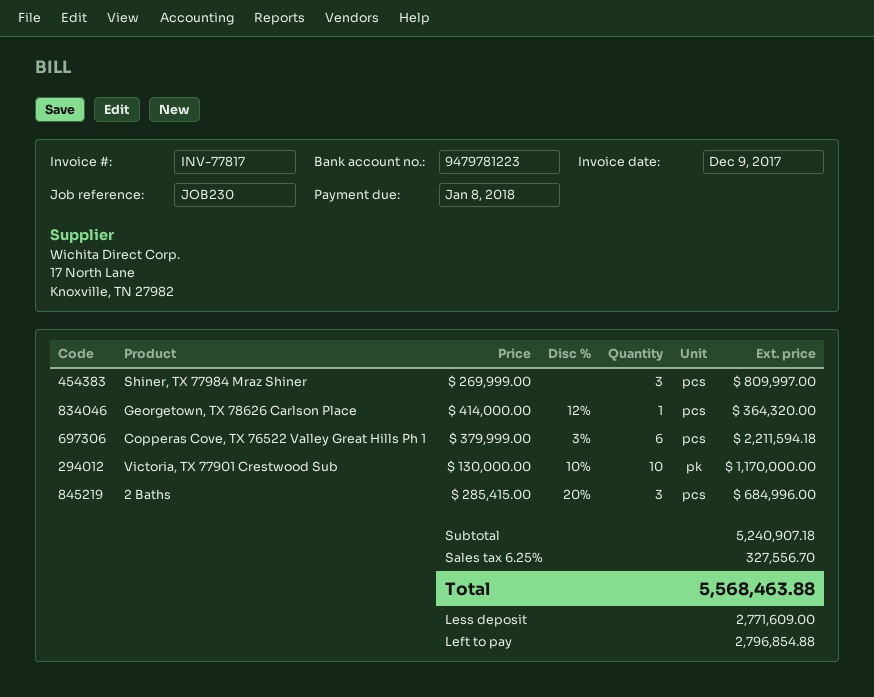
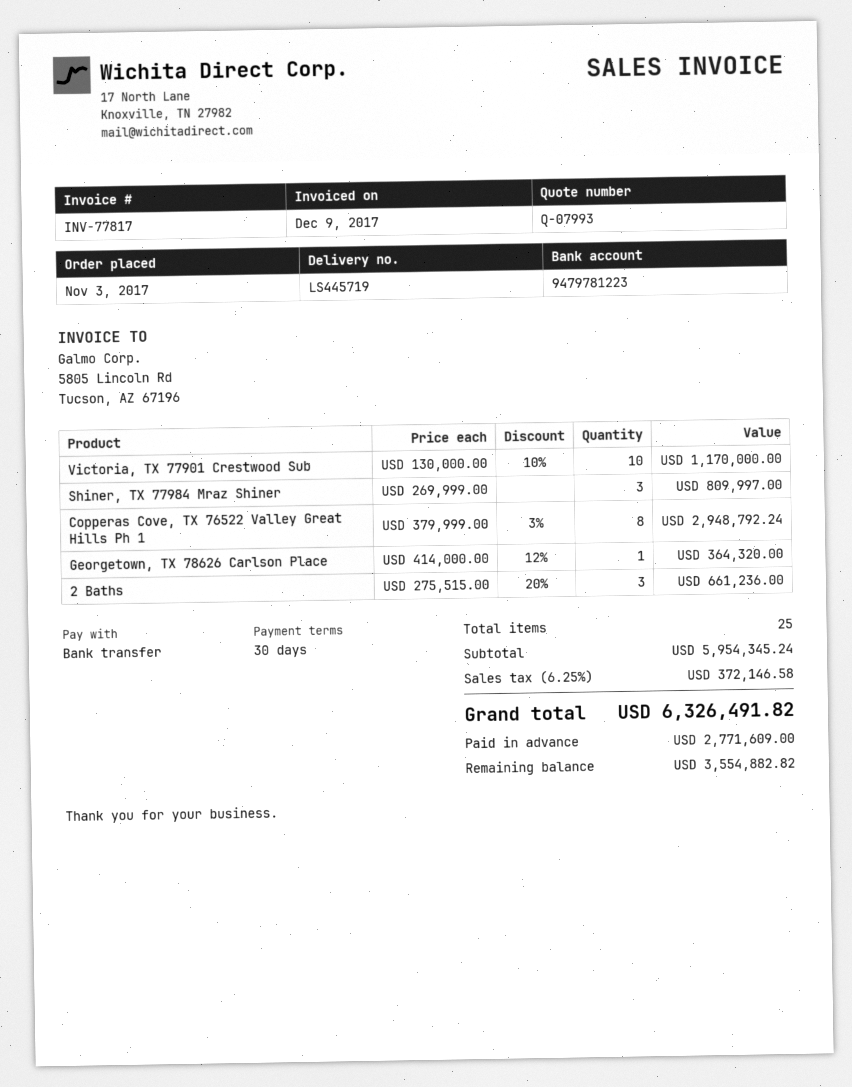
Copperas Cove, TX 76522 Valley Great Hills Ph 1: 6 x 379999.00 - 3% = 2211594.18 -> 8 x 379999.00 - 3% = 2948792.24
2 Baths: 3 x 285415.00 - 20% = 684996.00 -> 3 x 275515.00 - 20% = 661236.00
subtotal: 5240907.18 -> 5954345.24
tax: 6.25% = 327556.70 -> 6.25% = 372146.58
total: 5568463.88 -> 6326491.82
balance: 2796854.88 -> 3554882.82

